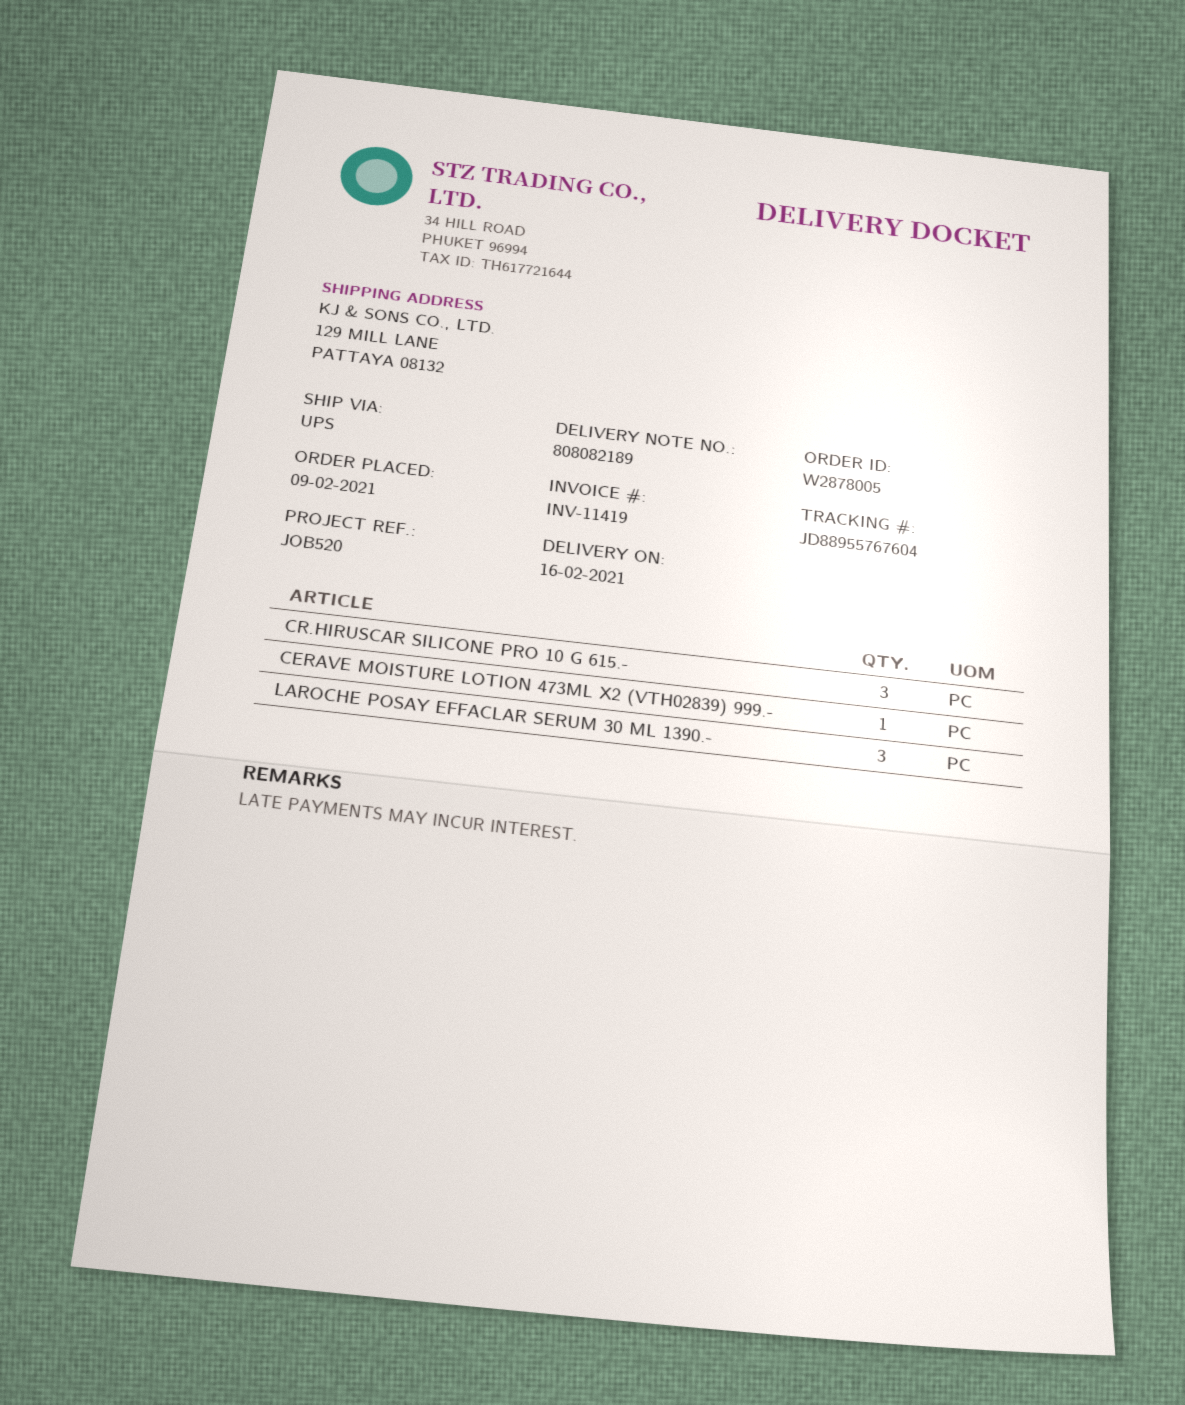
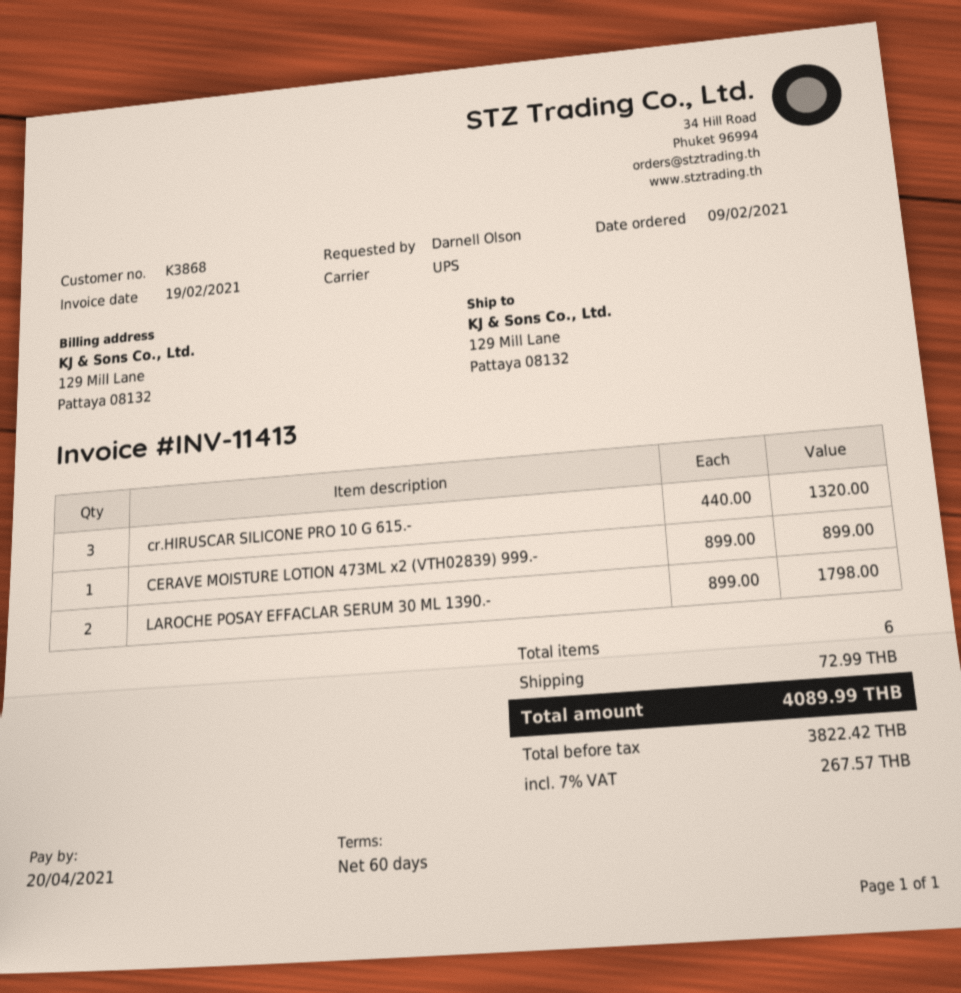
invoice number: INV-11419 -> INV-11413
LAROCHE POSAY EFFACLAR SERUM 30 ML 1390.-: 3 -> 2

